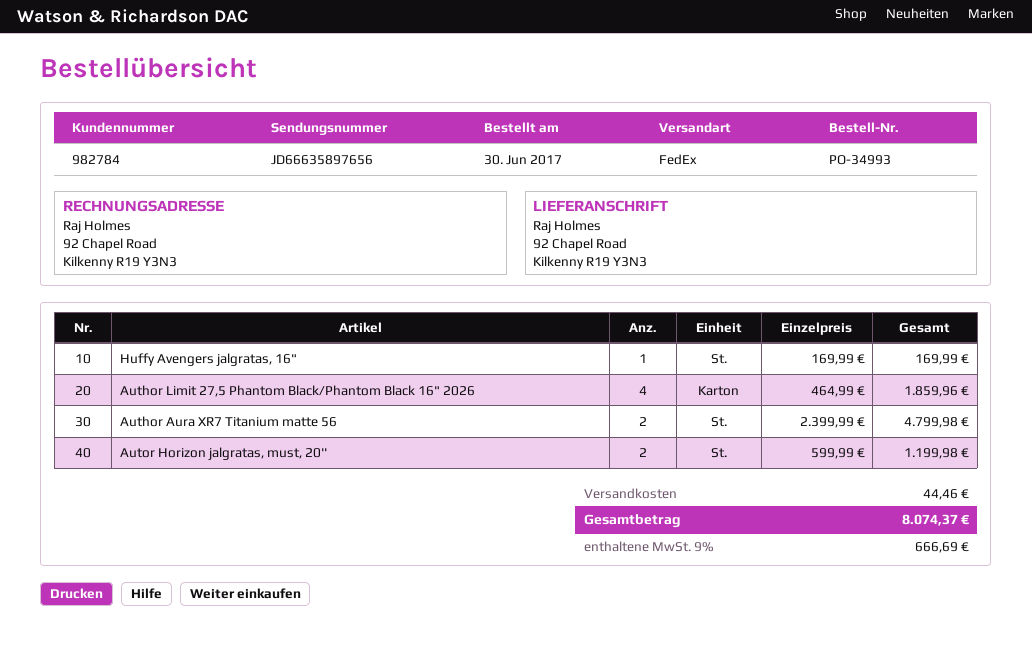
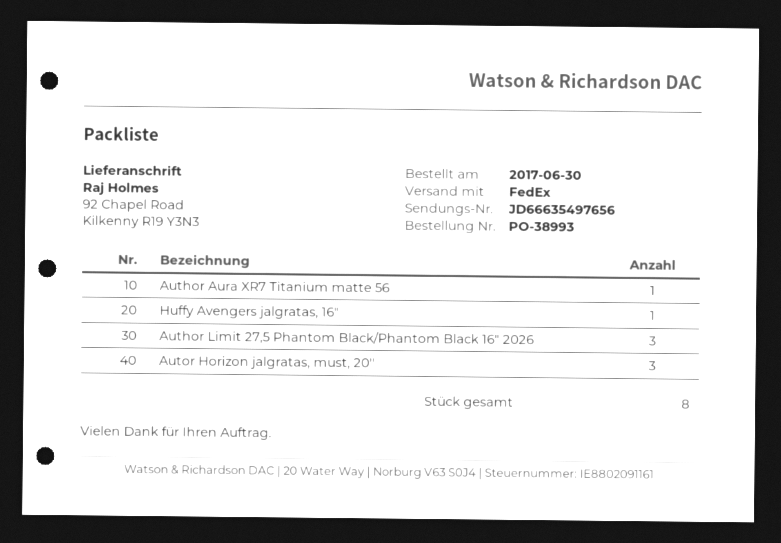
order number: PO-34993 -> PO-38993
tracking number: JD66635897656 -> JD66635497656
Author Limit 27,5 Phantom Black/Phantom Black 16" 2026: 4 -> 3
Author Aura XR7 Titanium matte 56: 2 -> 1
Autor Horizon jalgratas, must, 20'': 2 -> 3

